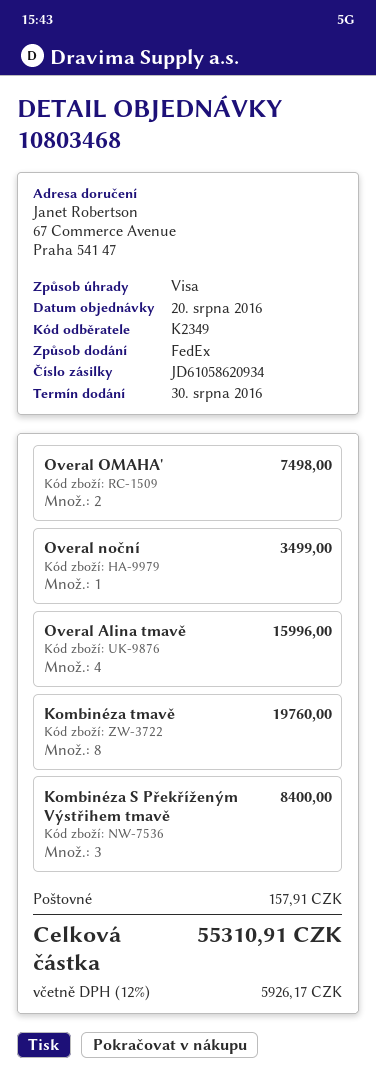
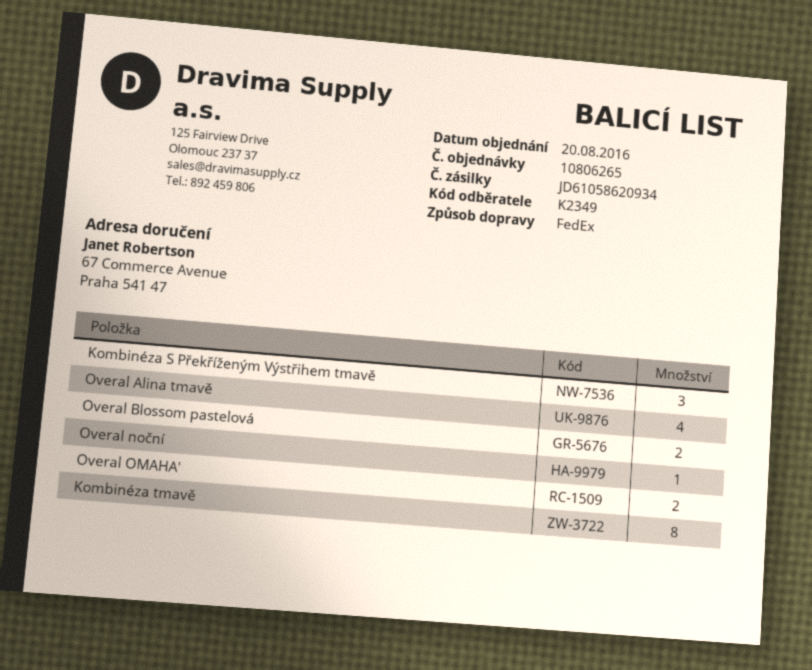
order number: 10803468 -> 10806265
Overal Blossom pastelová: none -> 2

